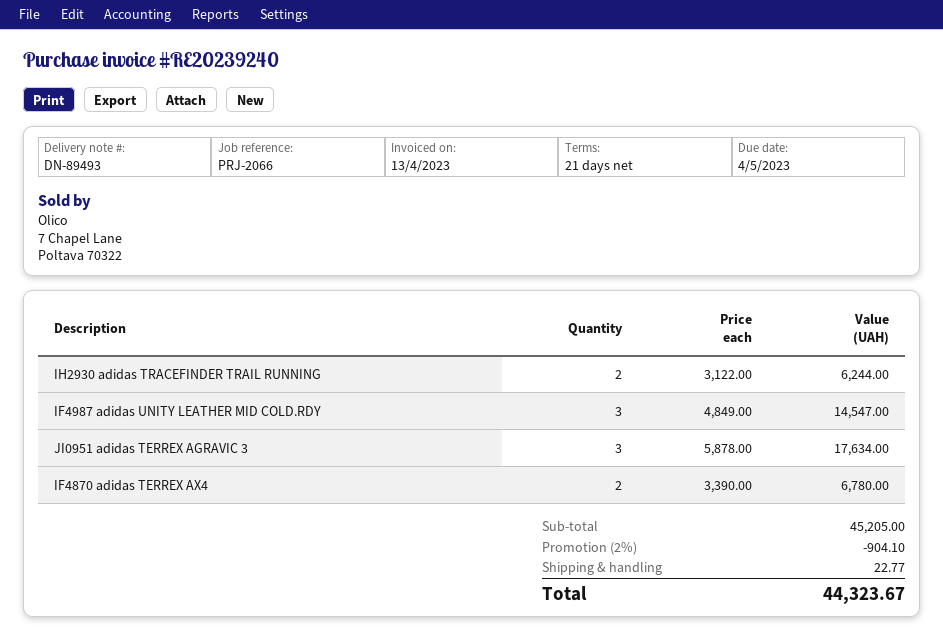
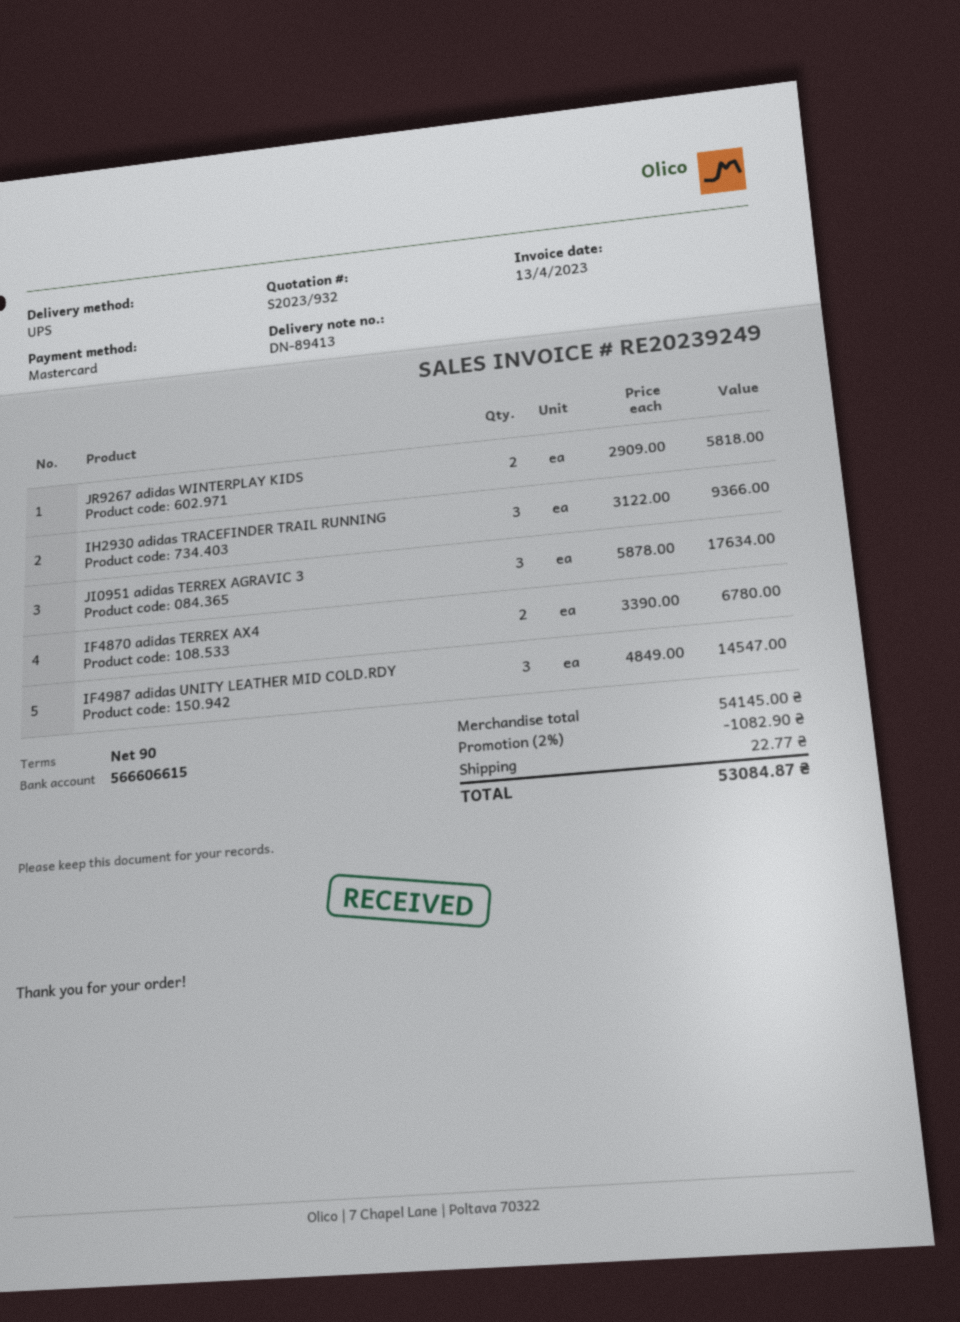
delivery note number: DN-89493 -> DN-89413
invoice number: RE20239240 -> RE20239249
payment terms: 21 days -> 90 days
IH2930 adidas TRACEFINDER TRAIL RUNNING: 2 x 3122.00 = 6244.00 -> 3 x 3122.00 = 9366.00
JR9267 adidas WINTERPLAY KIDS: none -> 2 x 2909.00 = 5818.00
subtotal: 45205.00 -> 54145.00
discount: 2% = 904.10 -> 2% = 1082.90
total: 44323.67 -> 53084.87

